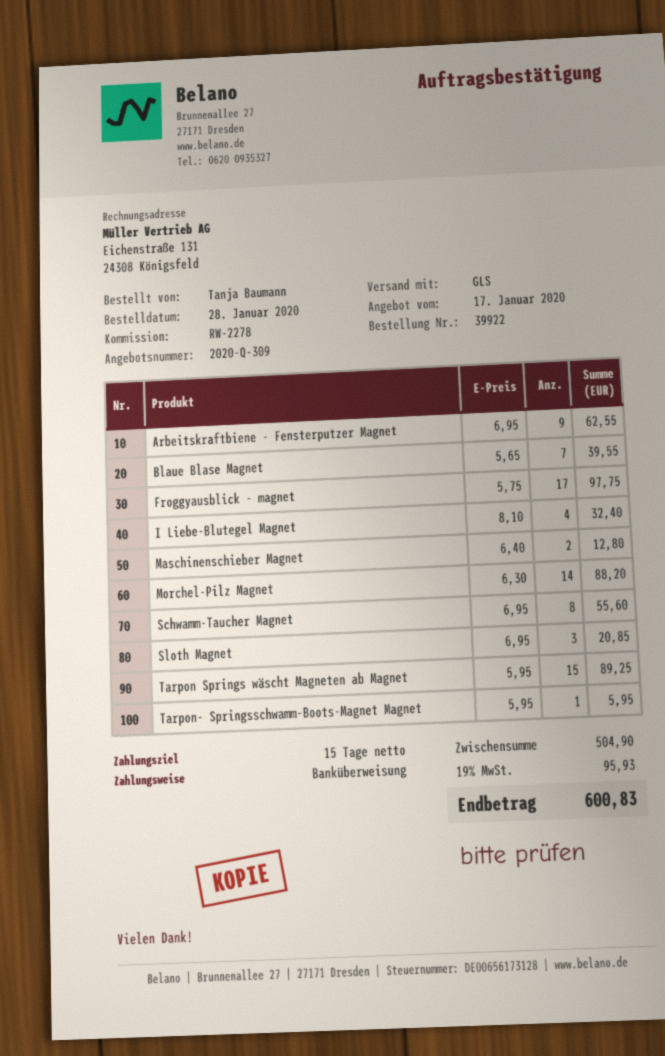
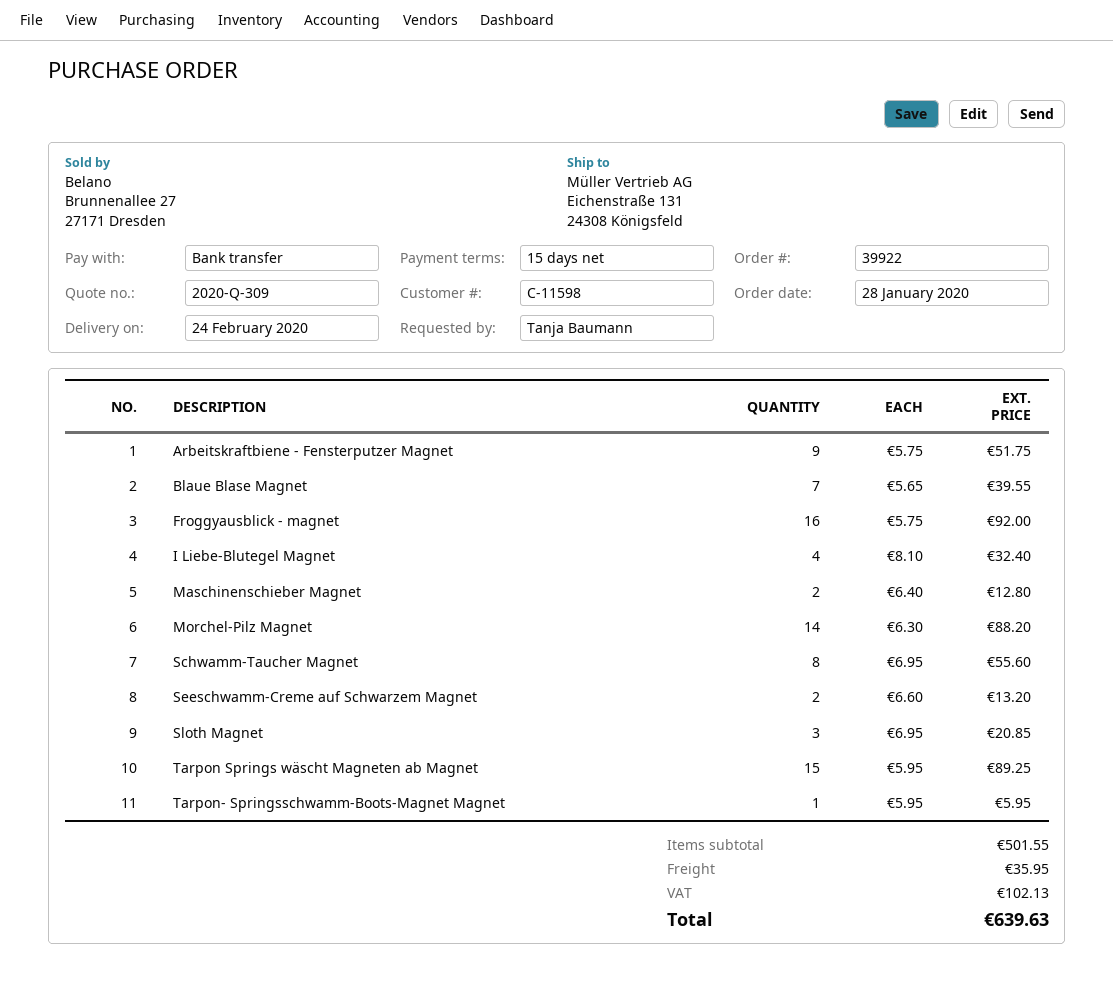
Arbeitskraftbiene - Fensterputzer Magnet: 9 x 6.95 = 62.55 -> 9 x 5.75 = 51.75
Froggyausblick - magnet: 17 x 5.75 = 97.75 -> 16 x 5.75 = 92.00
Seeschwamm-Creme auf Schwarzem Magnet: none -> 2 x 6.60 = 13.20
subtotal: 504.90 -> 501.55
shipping: none -> 35.95
tax: 95.93 -> 102.13
total: 600.83 -> 639.63

